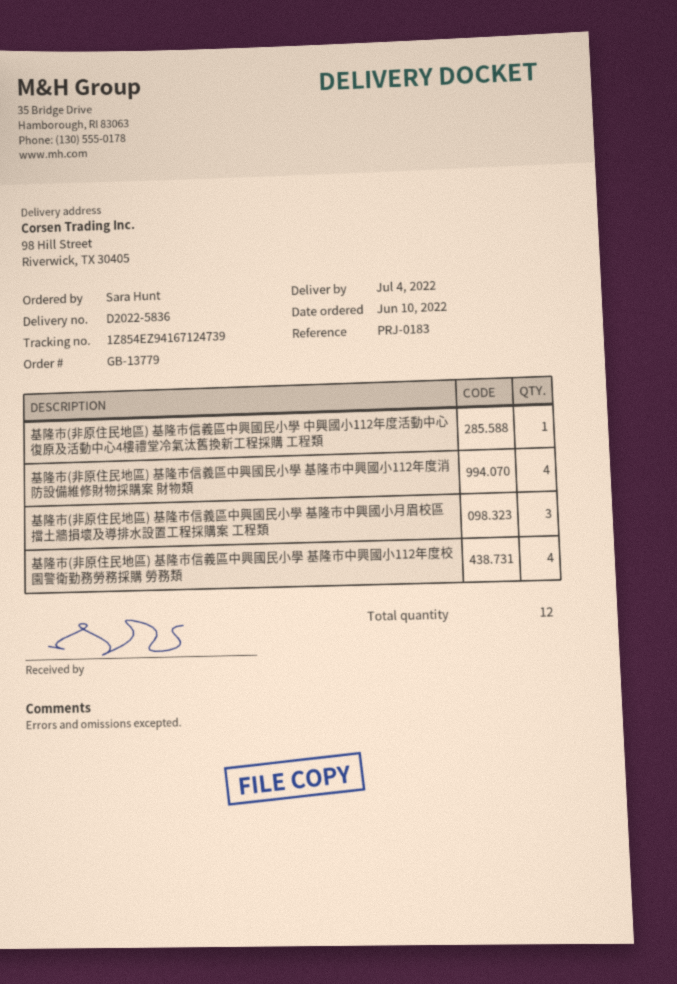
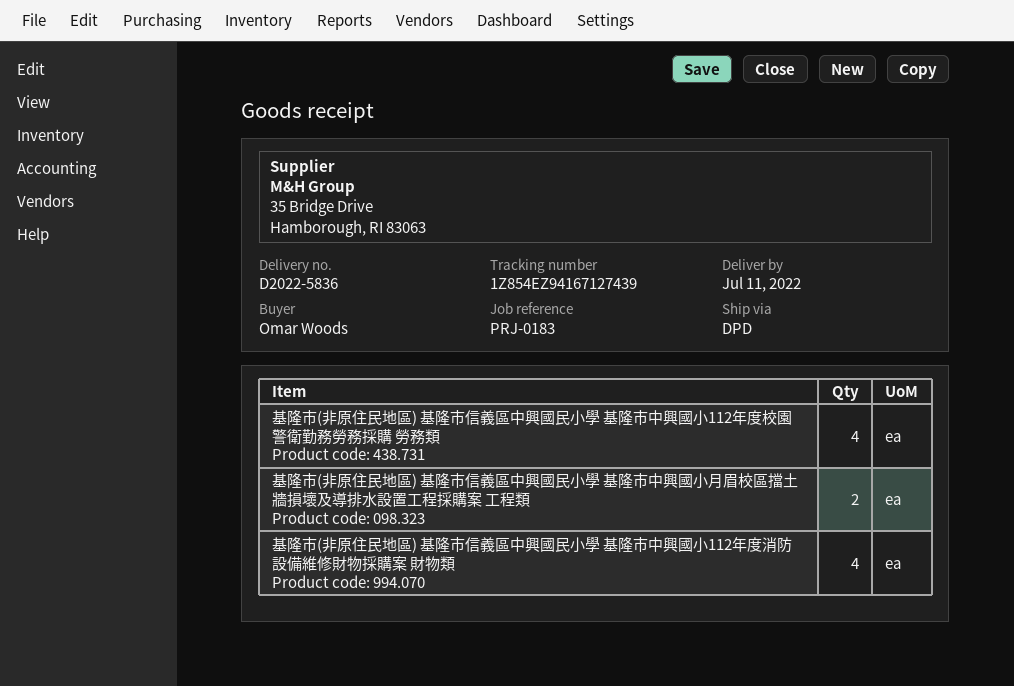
delivery date: 2022-07-04 -> 2022-07-11
ordered by: Sara Hunt -> Omar Woods
tracking number: 1Z854EZ94167124739 -> 1Z854EZ94167127439
基隆市(非原住民地區) 基隆市信義區中興國民小學 中興國小112年度活動中心復原及活動中心4樓禮堂冷氣汰舊換新工程採購 工程類: 1 -> none
基隆市(非原住民地區) 基隆市信義區中興國民小學 基隆市中興國小月眉校區擋土牆損壞及導排水設置工程採購案 工程類: 3 -> 2

